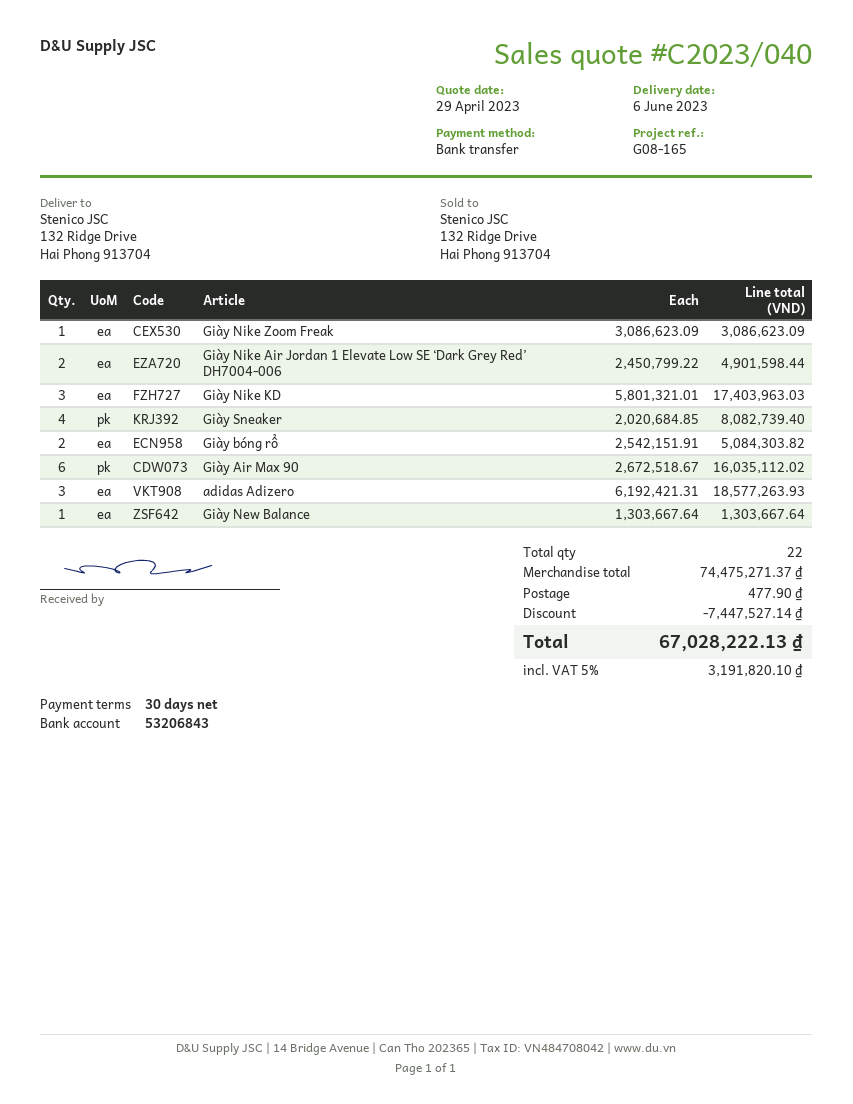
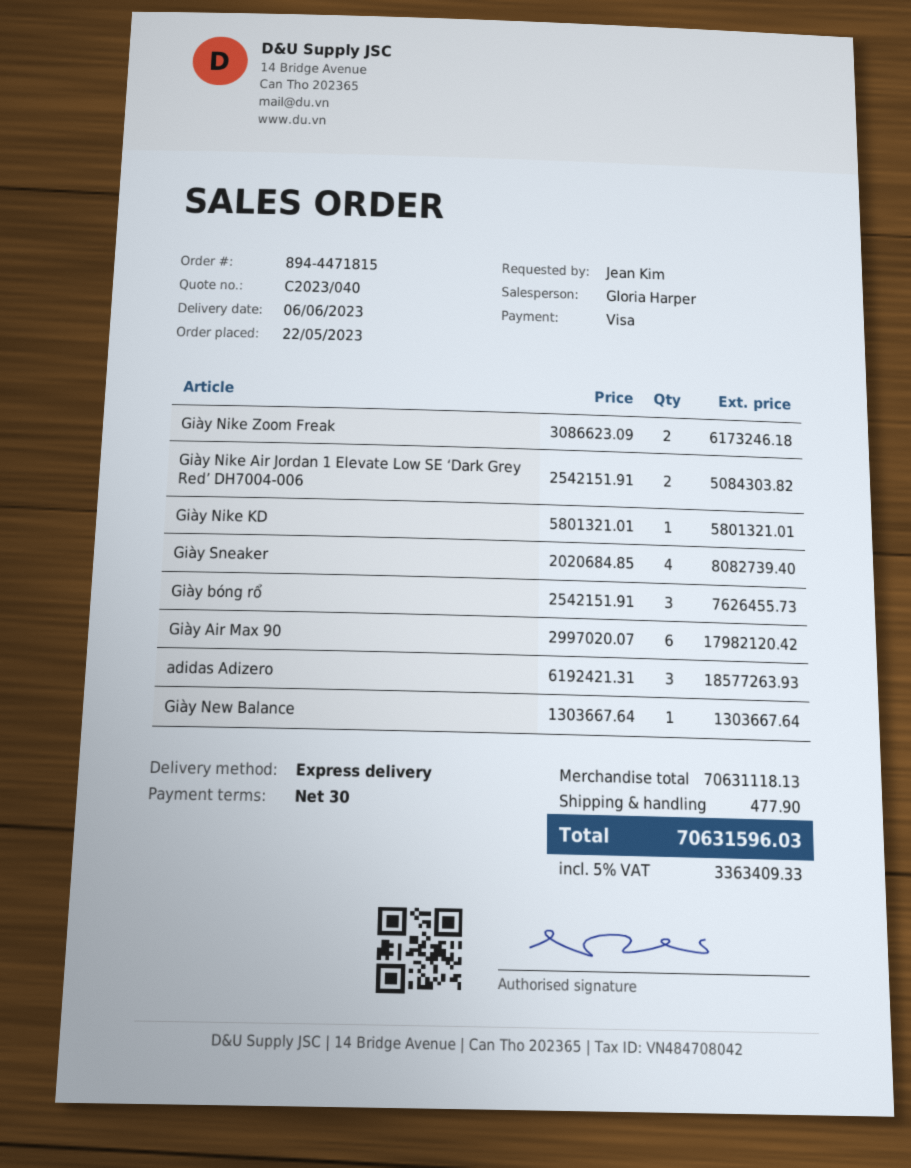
payment method: bank transfer -> Visa
Giày Nike Zoom Freak: 1 x 3086623.09 = 3086623.09 -> 2 x 3086623.09 = 6173246.18
Giày Nike Air Jordan 1 Elevate Low SE ‘Dark Grey Red’ DH7004-006: 2 x 2450799.22 = 4901598.44 -> 2 x 2542151.91 = 5084303.82
Giày Nike KD: 3 x 5801321.01 = 17403963.03 -> 1 x 5801321.01 = 5801321.01
Giày bóng rổ: 2 x 2542151.91 = 5084303.82 -> 3 x 2542151.91 = 7626455.73
Giày Air Max 90: 6 x 2672518.67 = 16035112.02 -> 6 x 2997020.07 = 17982120.42
subtotal: 74475271.37 -> 70631118.13
discount: 7447527.14 -> none
tax: 5% = 3191820.10 -> 5% = 3363409.33
total: 67028222.13 -> 70631596.03

